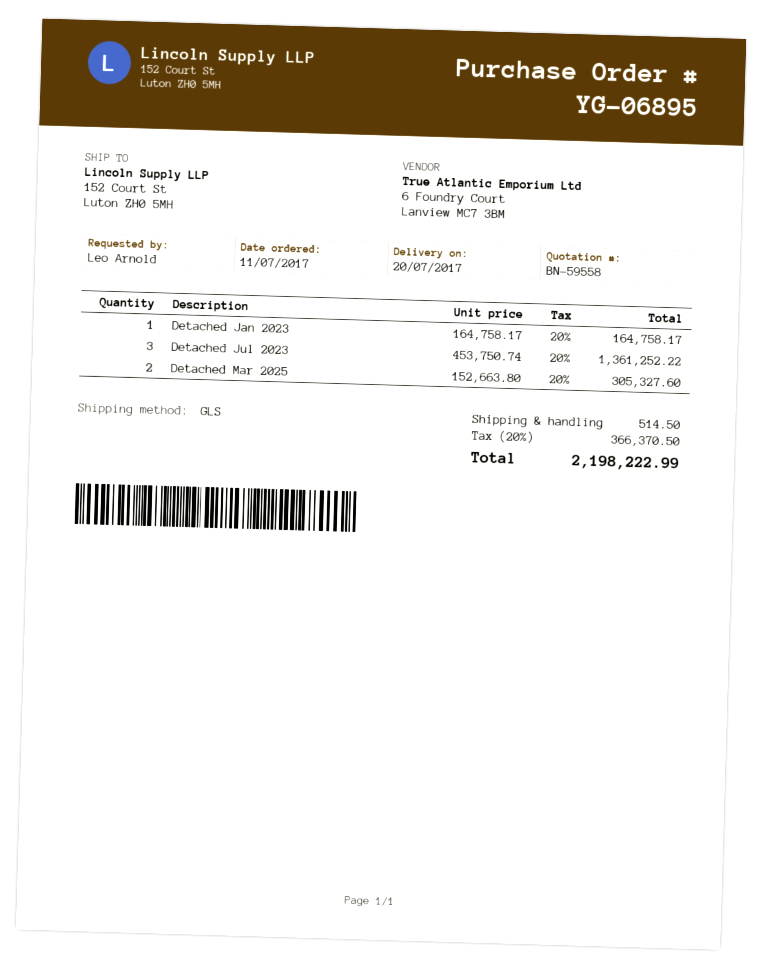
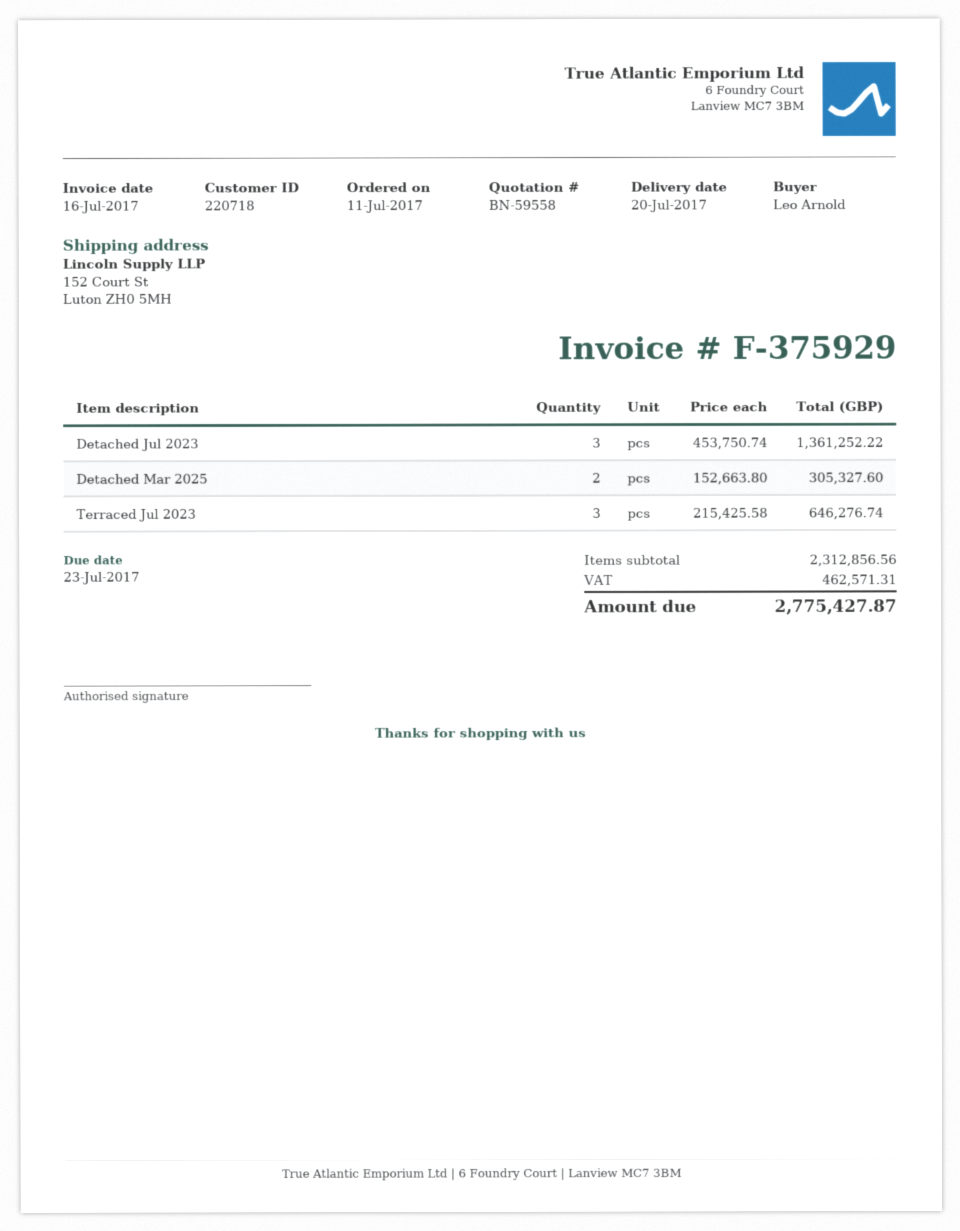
Detached Jan 2023: 1 x 164758.17 = 164758.17 -> none
Terraced Jul 2023: none -> 3 x 215425.58 = 646276.74
shipping: 514.50 -> none
tax: 366370.50 -> 462571.31
total: 2198222.99 -> 2775427.87

